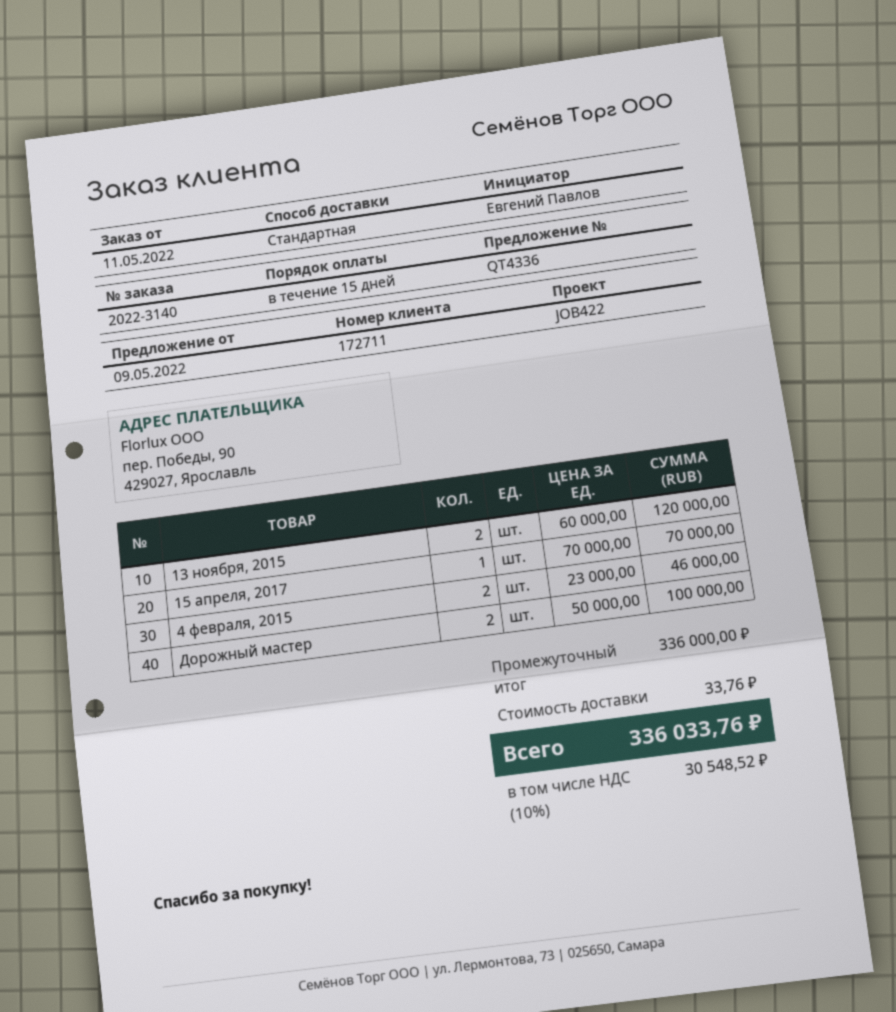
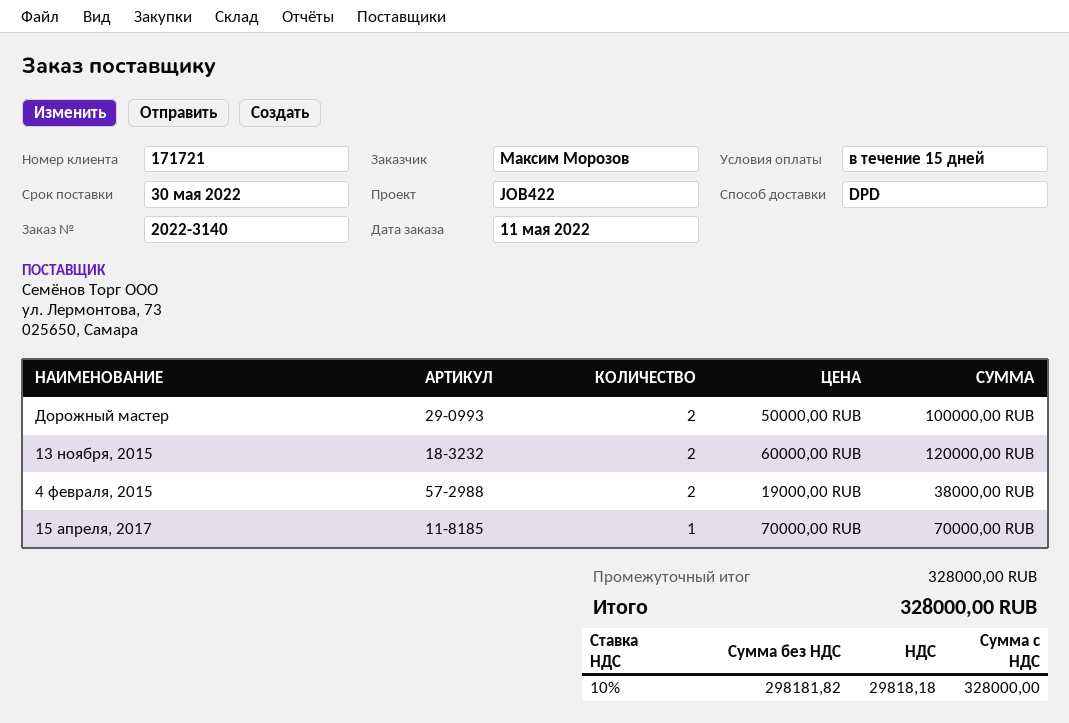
customer number: 172711 -> 171721
ordered by: Евгений Павлов -> Максим Морозов
shipping method: standard -> DPD
4 февраля, 2015: 2 x 23000.00 = 46000.00 -> 2 x 19000.00 = 38000.00
subtotal: 336000.00 -> 328000.00
shipping: 33.76 -> none
tax: 10% = 30548.52 -> 10% = 29818.18
total: 336033.76 -> 328000.00

